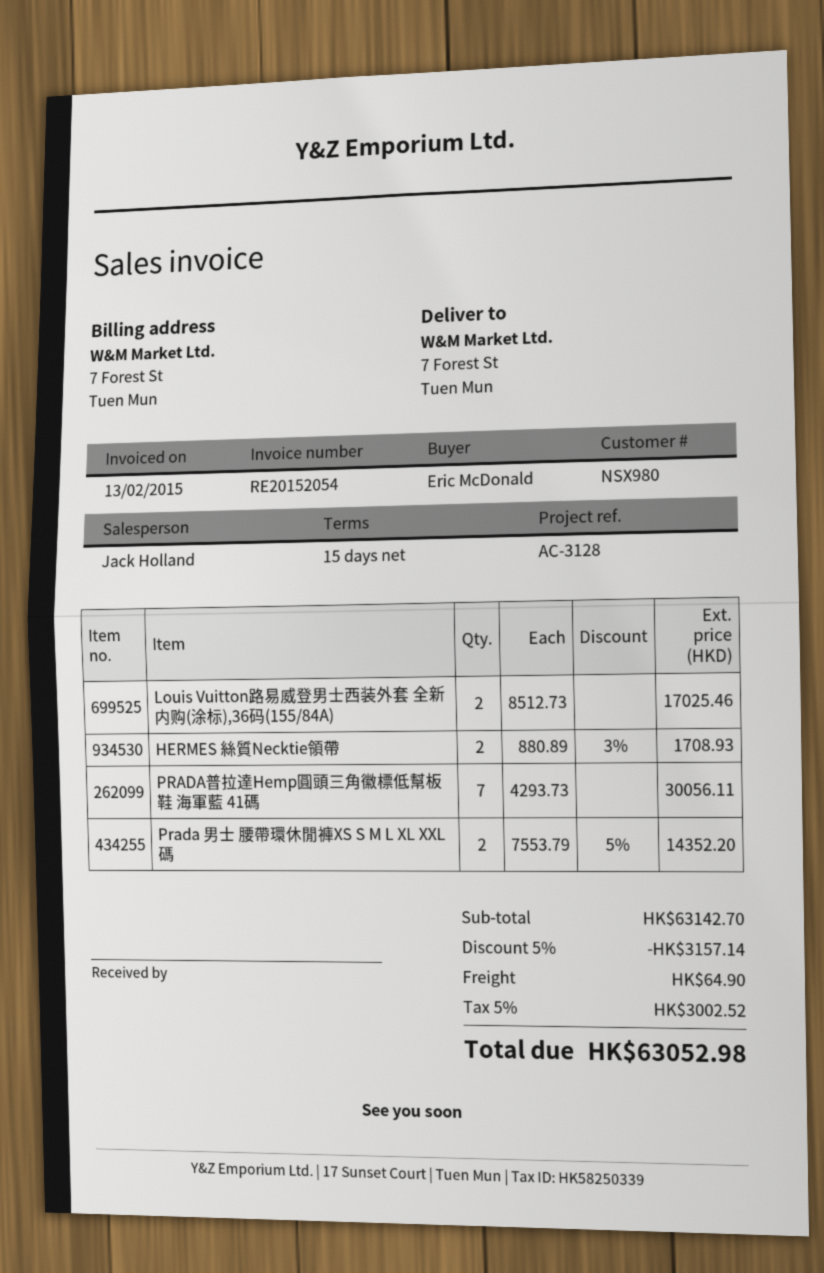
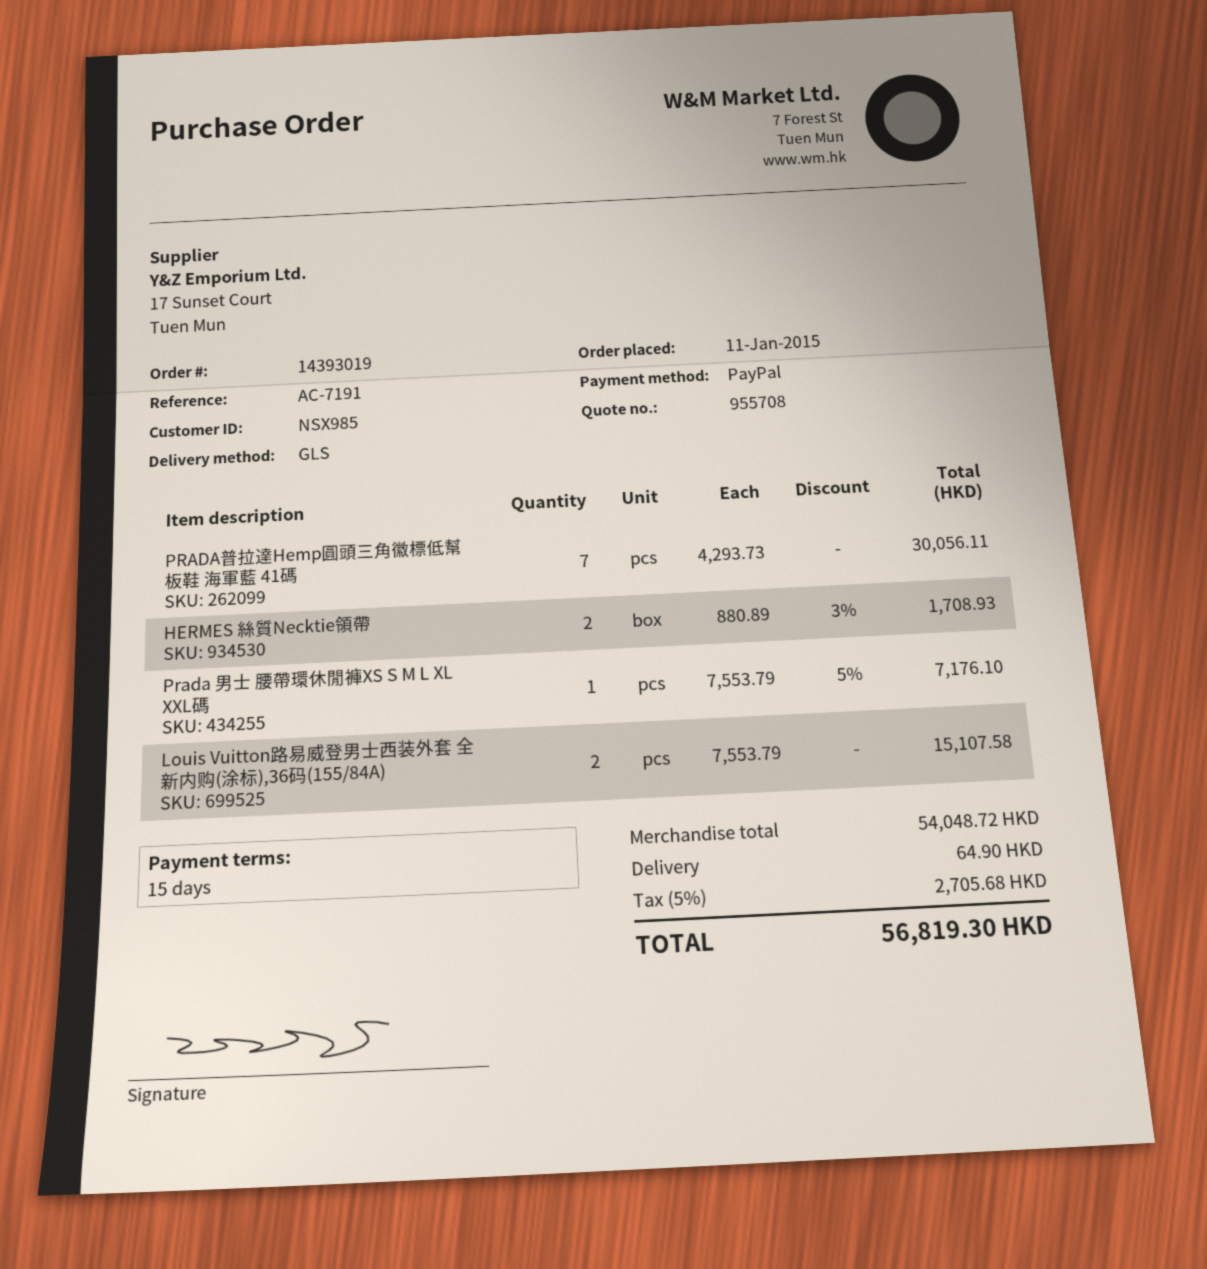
customer number: NSX980 -> NSX985
reference: AC-3128 -> AC-7191
Louis Vuitton路易威登男士西装外套 全新内购(涂标),36码(155/84A): 2 x 8512.73 = 17025.46 -> 2 x 7553.79 = 15107.58
Prada 男士 腰帶環休閒褲XS S M L XL XXL碼: 2 x 7553.79 - 5% = 14352.20 -> 1 x 7553.79 - 5% = 7176.10
subtotal: 63142.70 -> 54048.72
discount: 5% = 3157.14 -> none
tax: 5% = 3002.52 -> 5% = 2705.68
total: 63052.98 -> 56819.30

